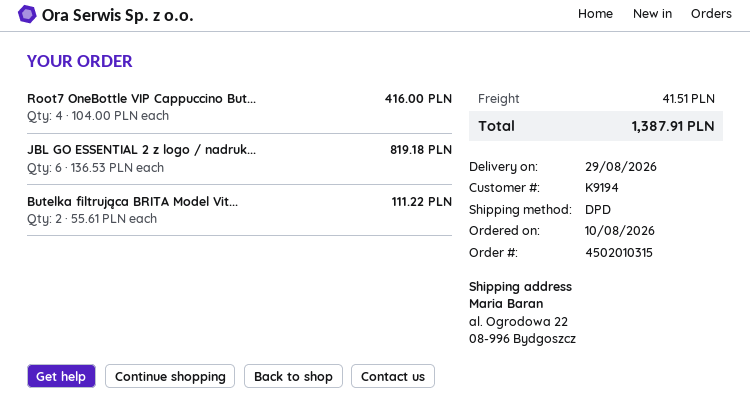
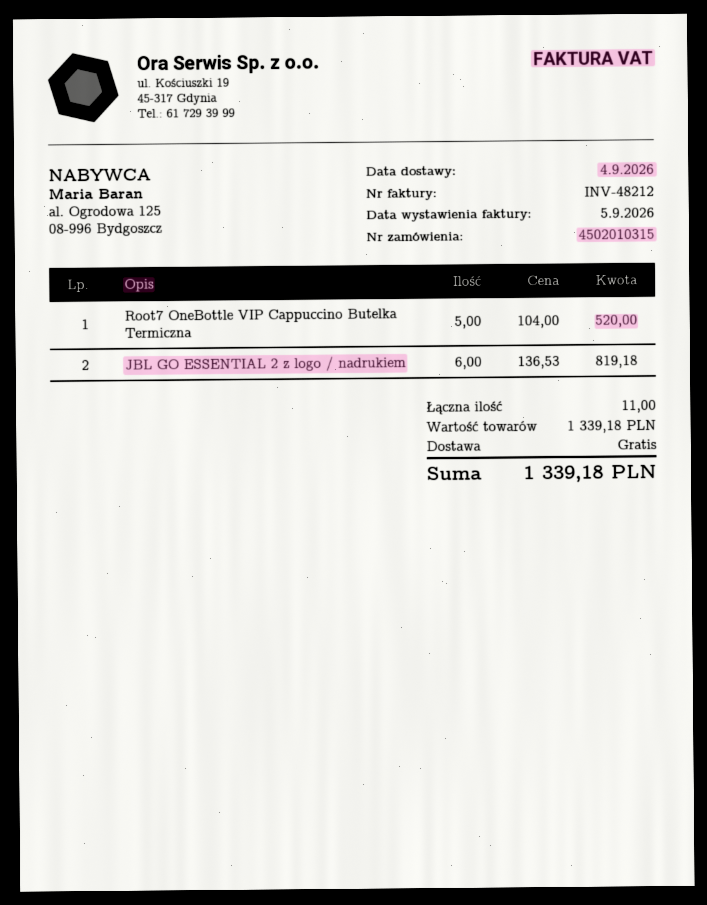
delivery date: 2026-08-29 -> 2026-09-04
Root7 OneBottle VIP Cappuccino But...: 4 x 104.00 = 416.00 -> 5 x 104.00 = 520.00
Butelka filtrująca BRITA Model Vit...: 2 x 55.61 = 111.22 -> none
shipping: 41.51 -> 0.00
total: 1387.91 -> 1339.18

